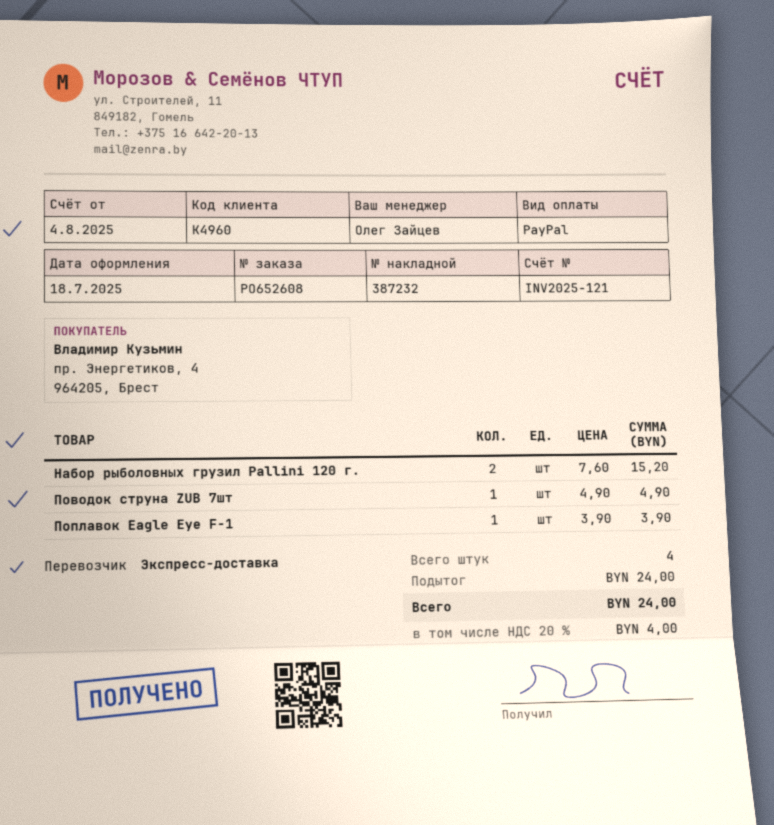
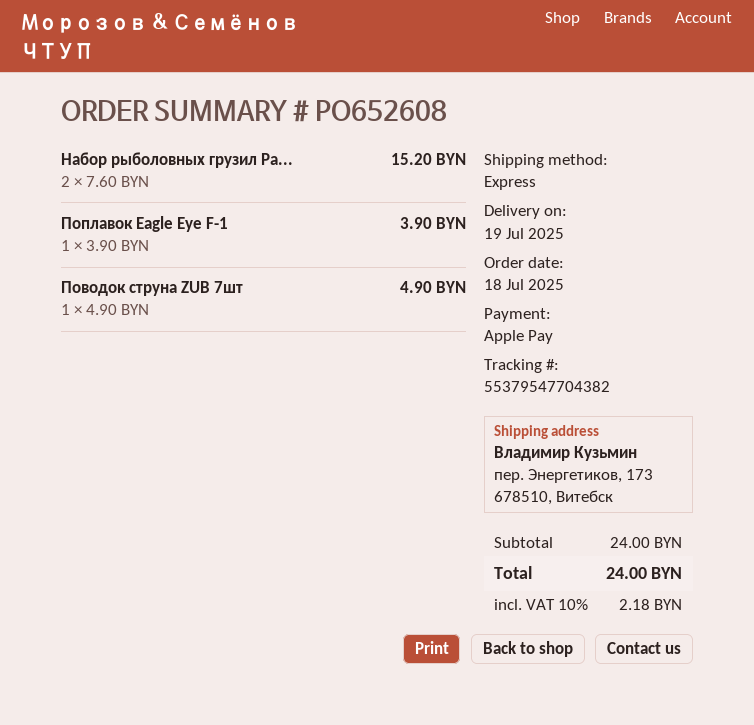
payment method: PayPal -> Apple Pay
tax: 20% = 4.00 -> 10% = 2.18

